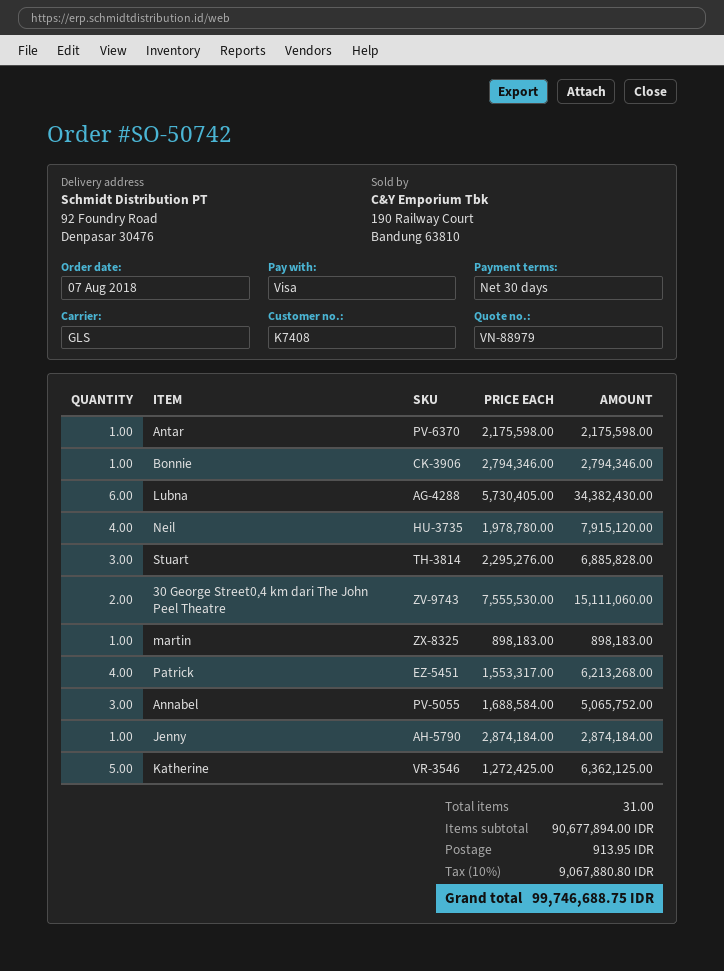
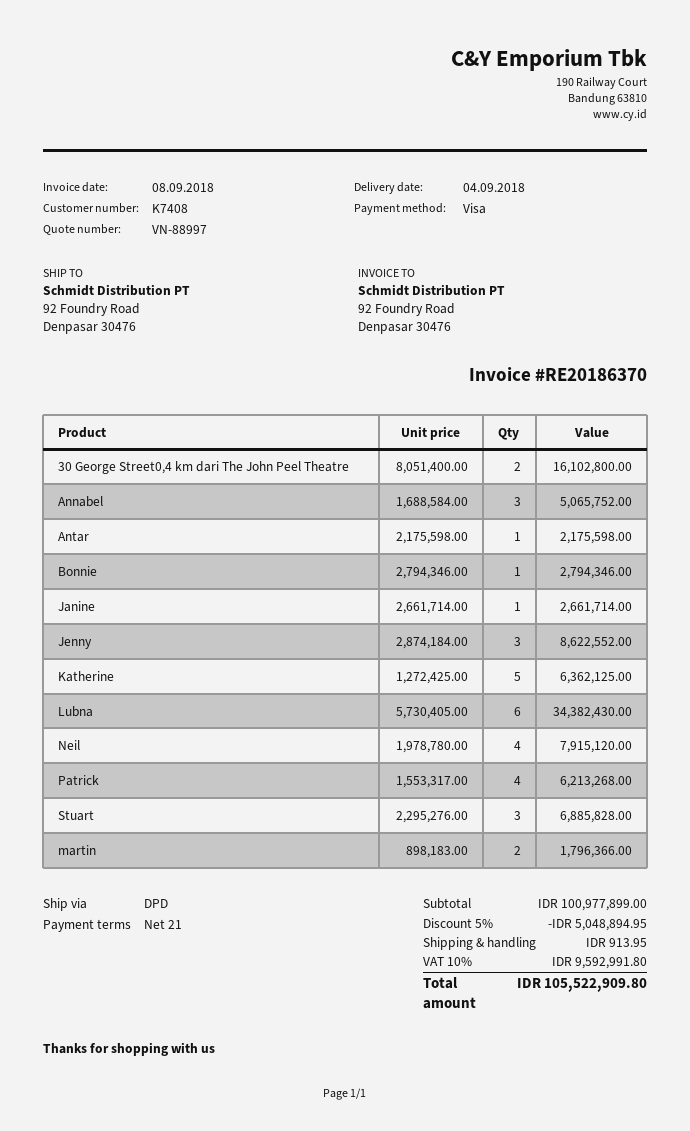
quote number: VN-88979 -> VN-88997
payment terms: 30 days -> 21 days
shipping method: GLS -> DPD
30 George Street0,4 km dari The John Peel Theatre: 2 x 7555530.00 = 15111060.00 -> 2 x 8051400.00 = 16102800.00
martin: 1 x 898183.00 = 898183.00 -> 2 x 898183.00 = 1796366.00
Jenny: 1 x 2874184.00 = 2874184.00 -> 3 x 2874184.00 = 8622552.00
Janine: none -> 1 x 2661714.00 = 2661714.00
subtotal: 90677894.00 -> 100977899.00
discount: none -> 5% = 5048894.95
tax: 10% = 9067880.80 -> 10% = 9592991.80
total: 99746688.75 -> 105522909.80

